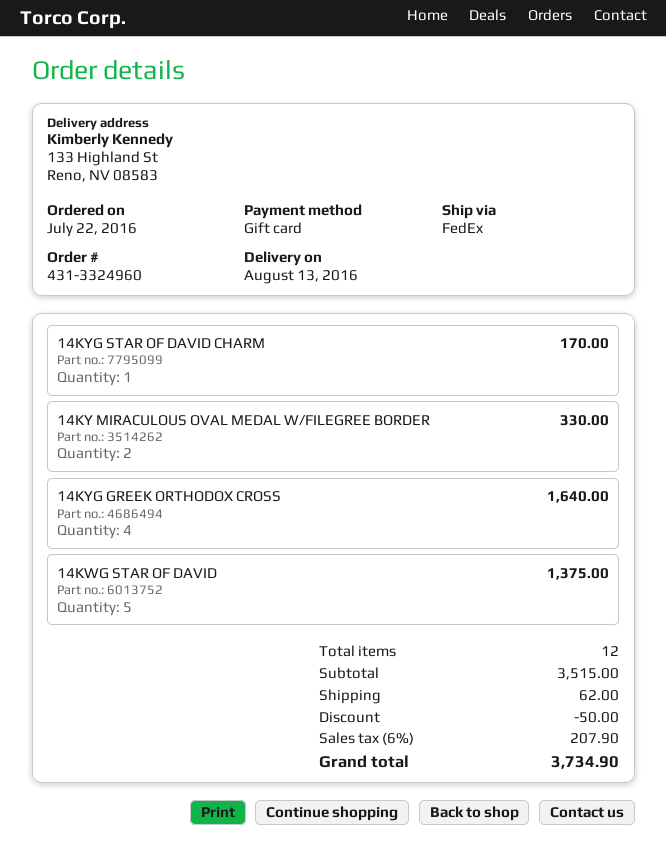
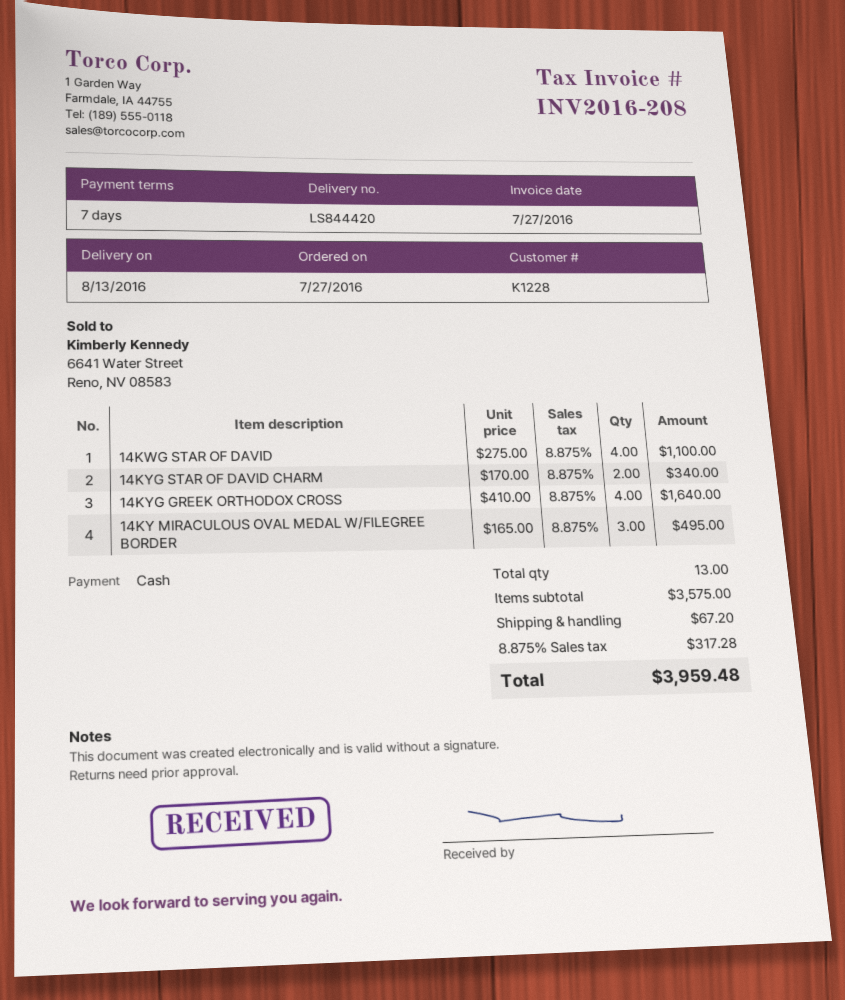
order date: 2016-07-22 -> 2016-07-27
payment method: gift card -> cash
14KYG STAR OF DAVID CHARM: 1 for 170.00 -> 2 for 340.00
14KY MIRACULOUS OVAL MEDAL W/FILEGREE BORDER: 2 for 330.00 -> 3 for 495.00
14KWG STAR OF DAVID: 5 for 1375.00 -> 4 for 1100.00
total quantity: 12 -> 13
subtotal: 3515.00 -> 3575.00
discount: 50.00 -> none
shipping: 62.00 -> 67.20
tax: 6% = 207.90 -> 8.875% = 317.28
total: 3734.90 -> 3959.48

